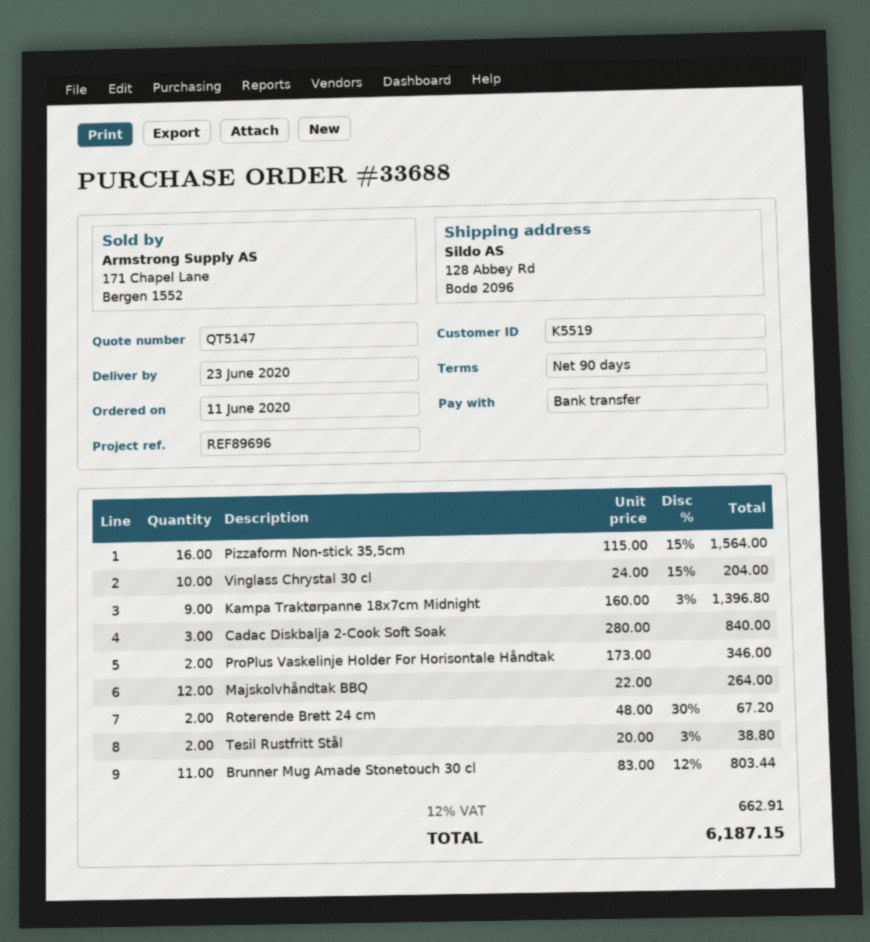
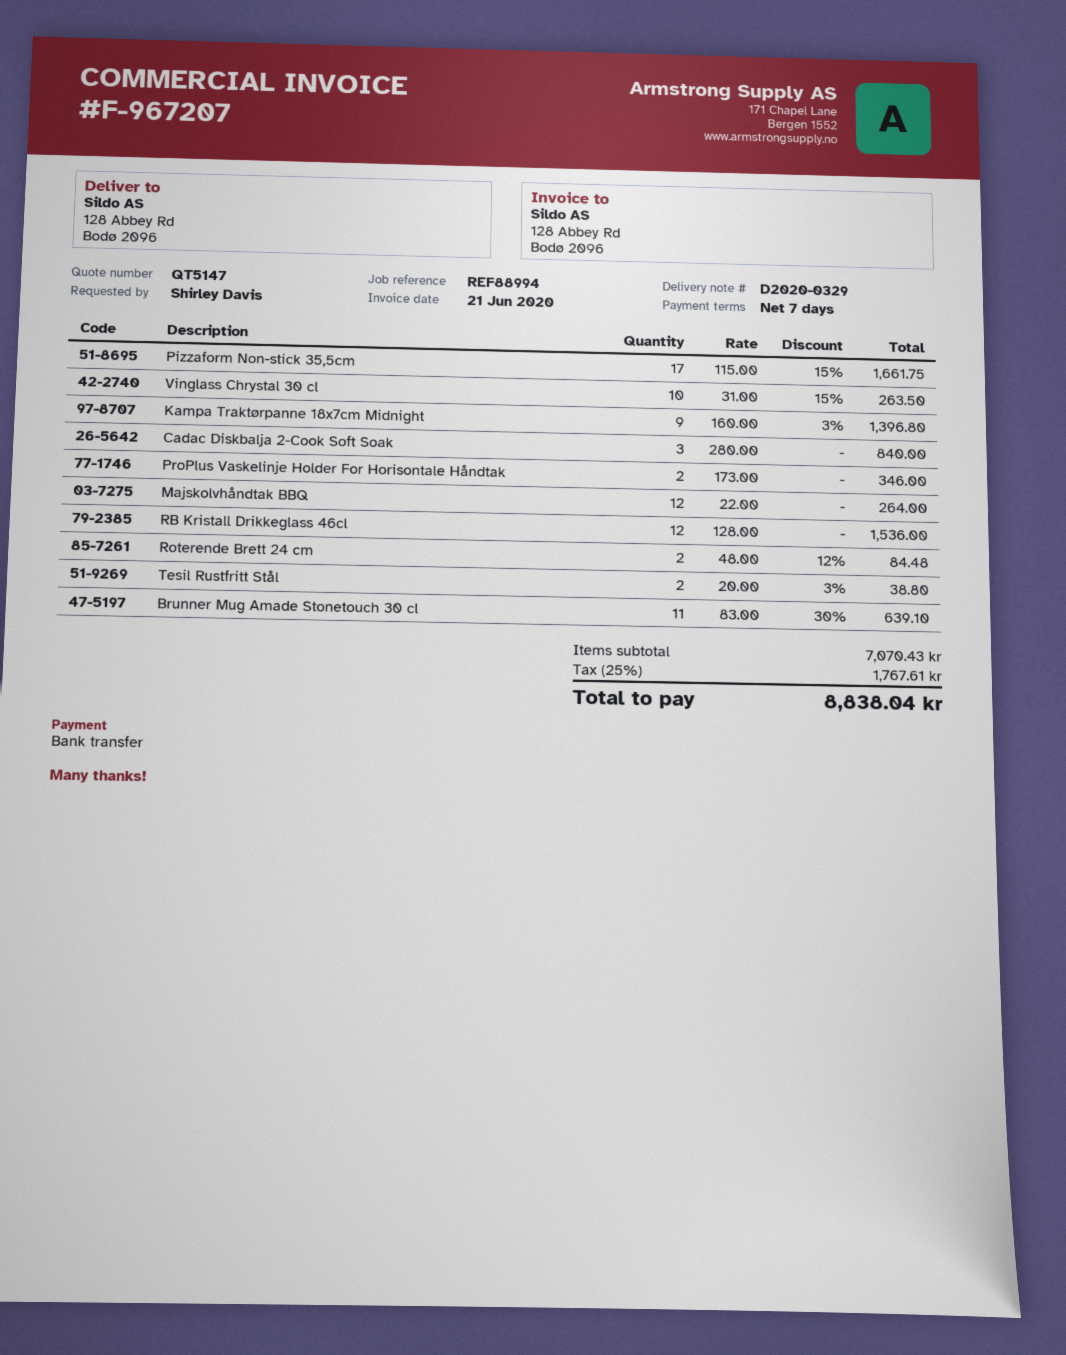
payment terms: 90 days -> 7 days
reference: REF89696 -> REF88994
Pizzaform Non-stick 35,5cm: 16 x 115.00 - 15% = 1564.00 -> 17 x 115.00 - 15% = 1661.75
Vinglass Chrystal 30 cl: 10 x 24.00 - 15% = 204.00 -> 10 x 31.00 - 15% = 263.50
Roterende Brett 24 cm: 2 x 48.00 - 30% = 67.20 -> 2 x 48.00 - 12% = 84.48
Brunner Mug Amade Stonetouch 30 cl: 11 x 83.00 - 12% = 803.44 -> 11 x 83.00 - 30% = 639.10
RB Kristall Drikkeglass 46cl: none -> 12 x 128.00 = 1536.00
tax: 12% = 662.91 -> 25% = 1767.61
total: 6187.15 -> 8838.04

